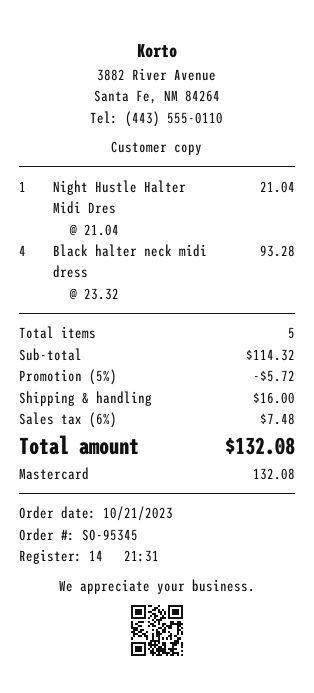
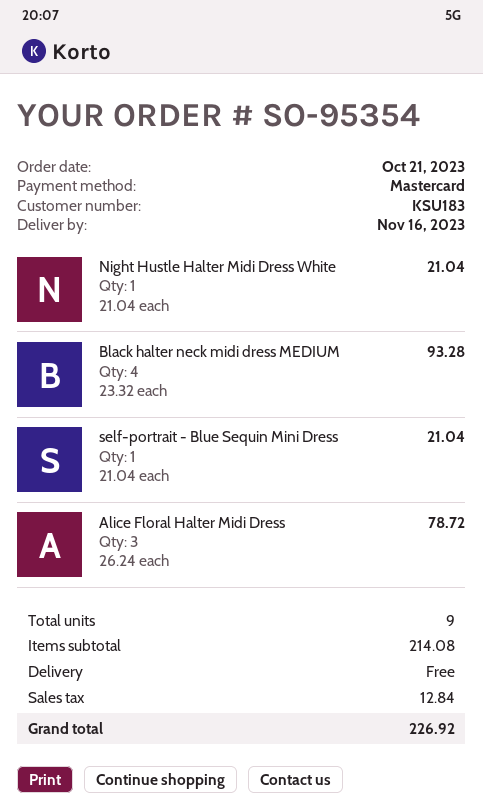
order number: SO-95345 -> SO-95354
self-portrait - Blue Sequin Mini Dress: none -> 1 x 21.04 = 21.04
Alice Floral Halter Midi Dress: none -> 3 x 26.24 = 78.72
total quantity: 5 -> 9
subtotal: 114.32 -> 214.08
discount: 5% = 5.72 -> none
shipping: 16.00 -> 0.00
tax: 7.48 -> 12.84
total: 132.08 -> 226.92

